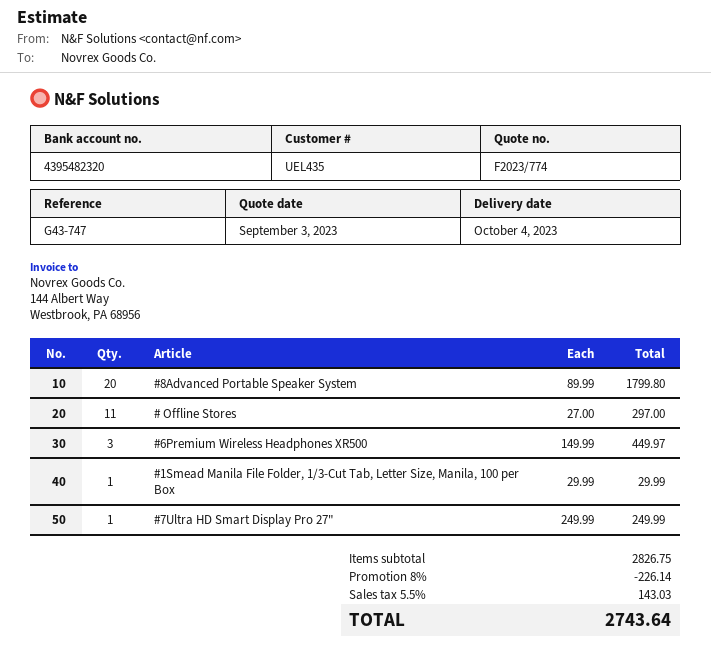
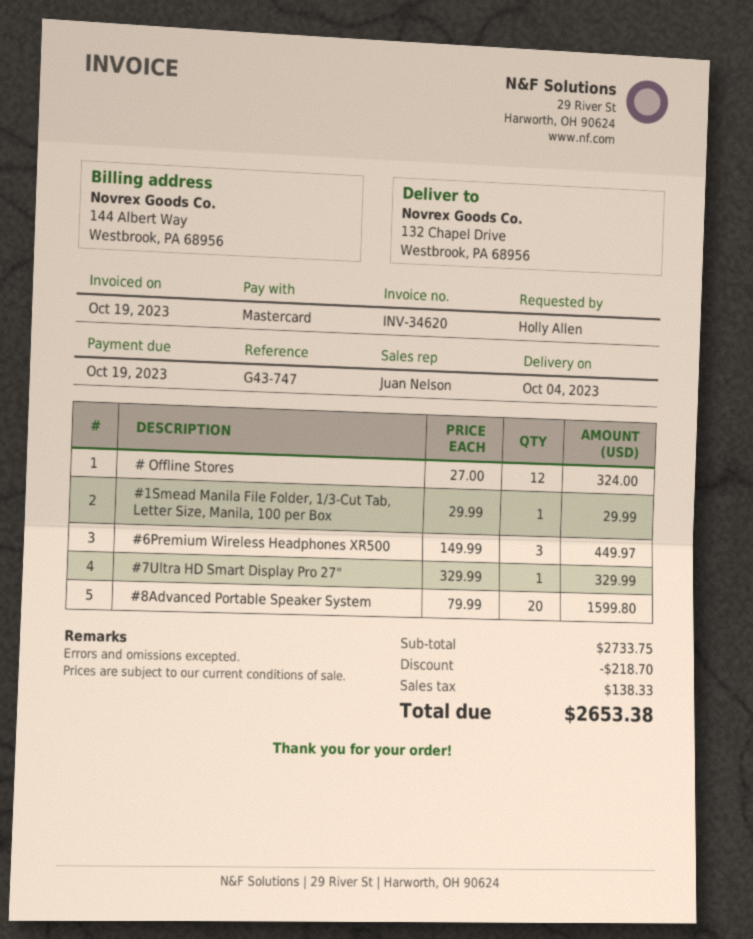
#8Advanced Portable Speaker System: 20 x 89.99 = 1799.80 -> 20 x 79.99 = 1599.80
# Offline Stores: 11 x 27.00 = 297.00 -> 12 x 27.00 = 324.00
#7Ultra HD Smart Display Pro 27": 1 x 249.99 = 249.99 -> 1 x 329.99 = 329.99
subtotal: 2826.75 -> 2733.75
discount: 226.14 -> 218.70
tax: 143.03 -> 138.33
total: 2743.64 -> 2653.38

